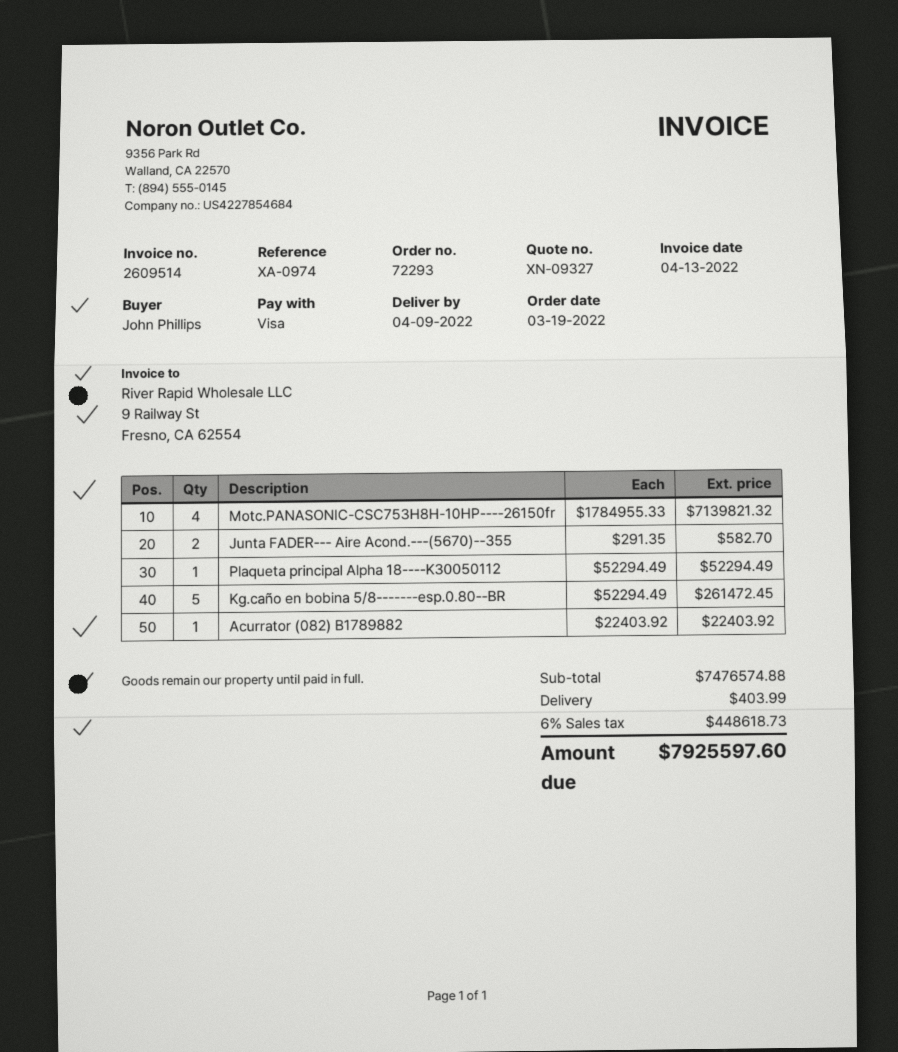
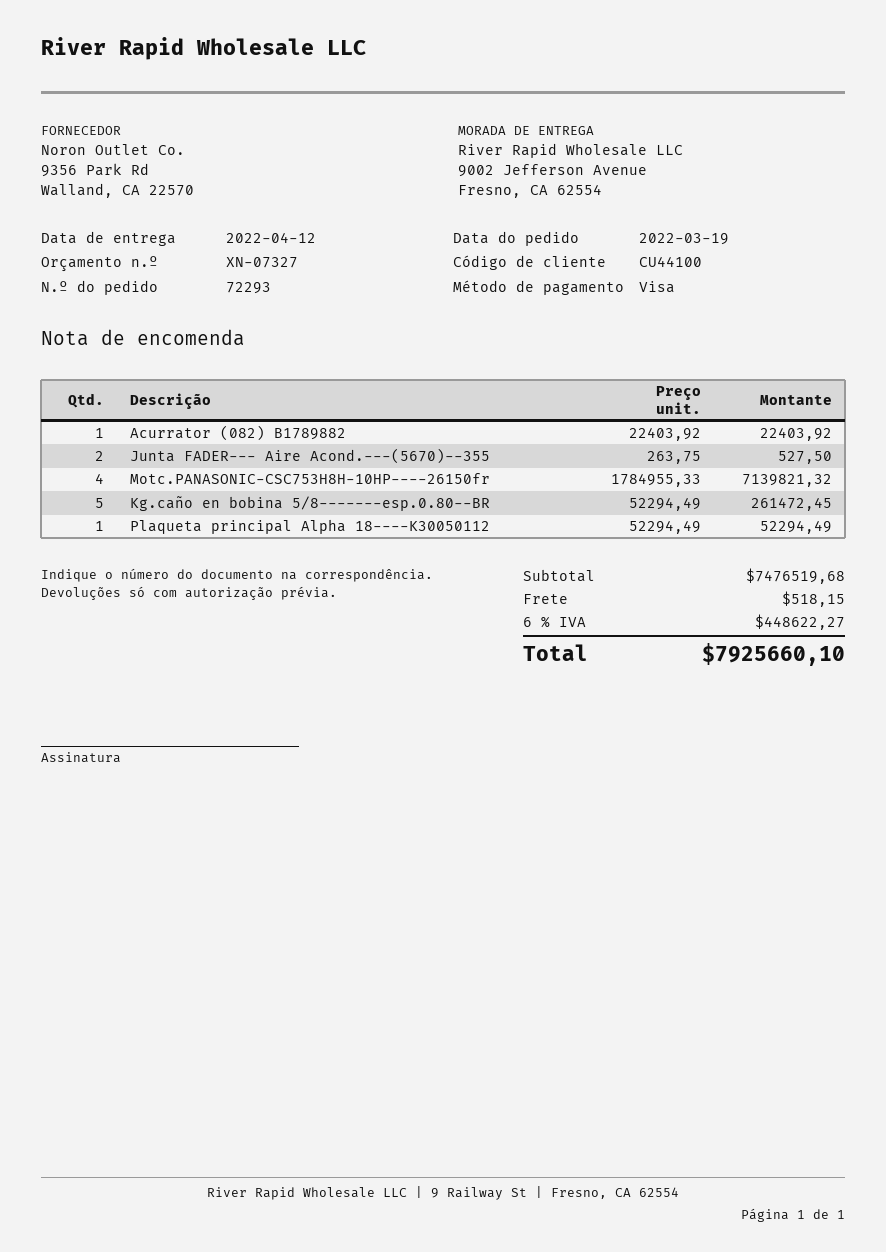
quote number: XN-09327 -> XN-07327
delivery date: 2022-04-09 -> 2022-04-12
Junta FADER--- Aire Acond.---(5670)--355: 2 x 291.35 = 582.70 -> 2 x 263.75 = 527.50
subtotal: 7476574.88 -> 7476519.68
shipping: 403.99 -> 518.15
tax: 6% = 448618.73 -> 6% = 448622.27
total: 7925597.60 -> 7925660.10

